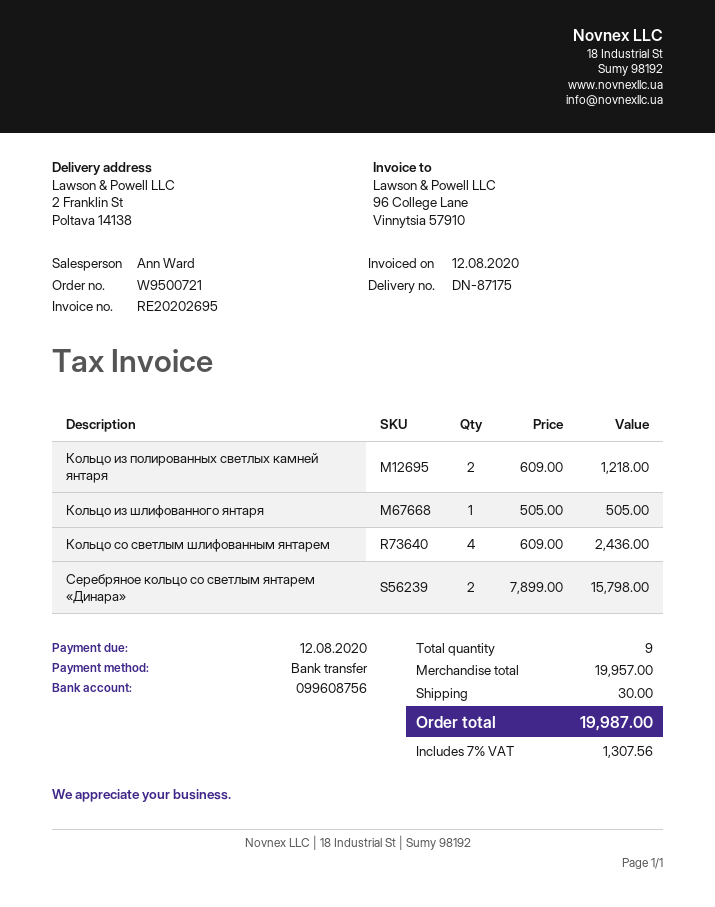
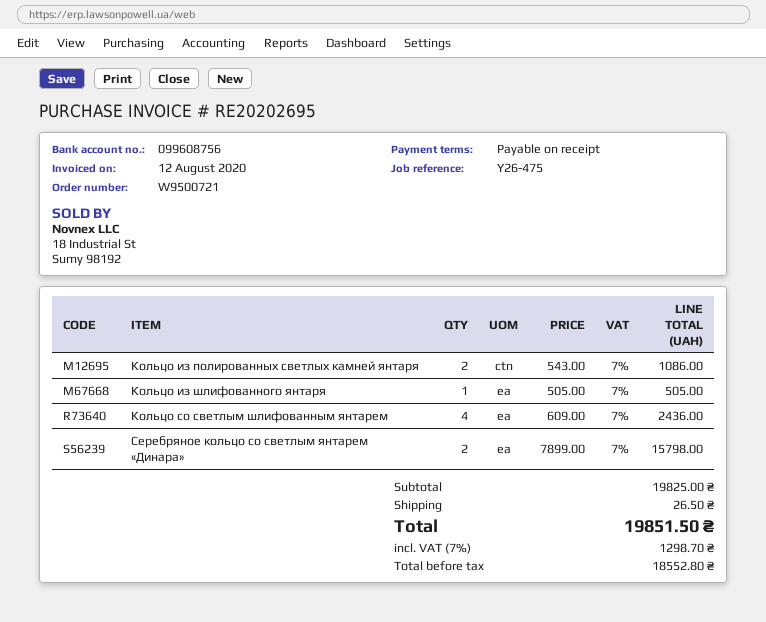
Кольцо из полированных светлых камней янтаря: 2 x 609.00 = 1218.00 -> 2 x 543.00 = 1086.00
subtotal: 19957.00 -> 19825.00
shipping: 30.00 -> 26.50
tax: 7% = 1307.56 -> 7% = 1298.70
total: 19987.00 -> 19851.50

